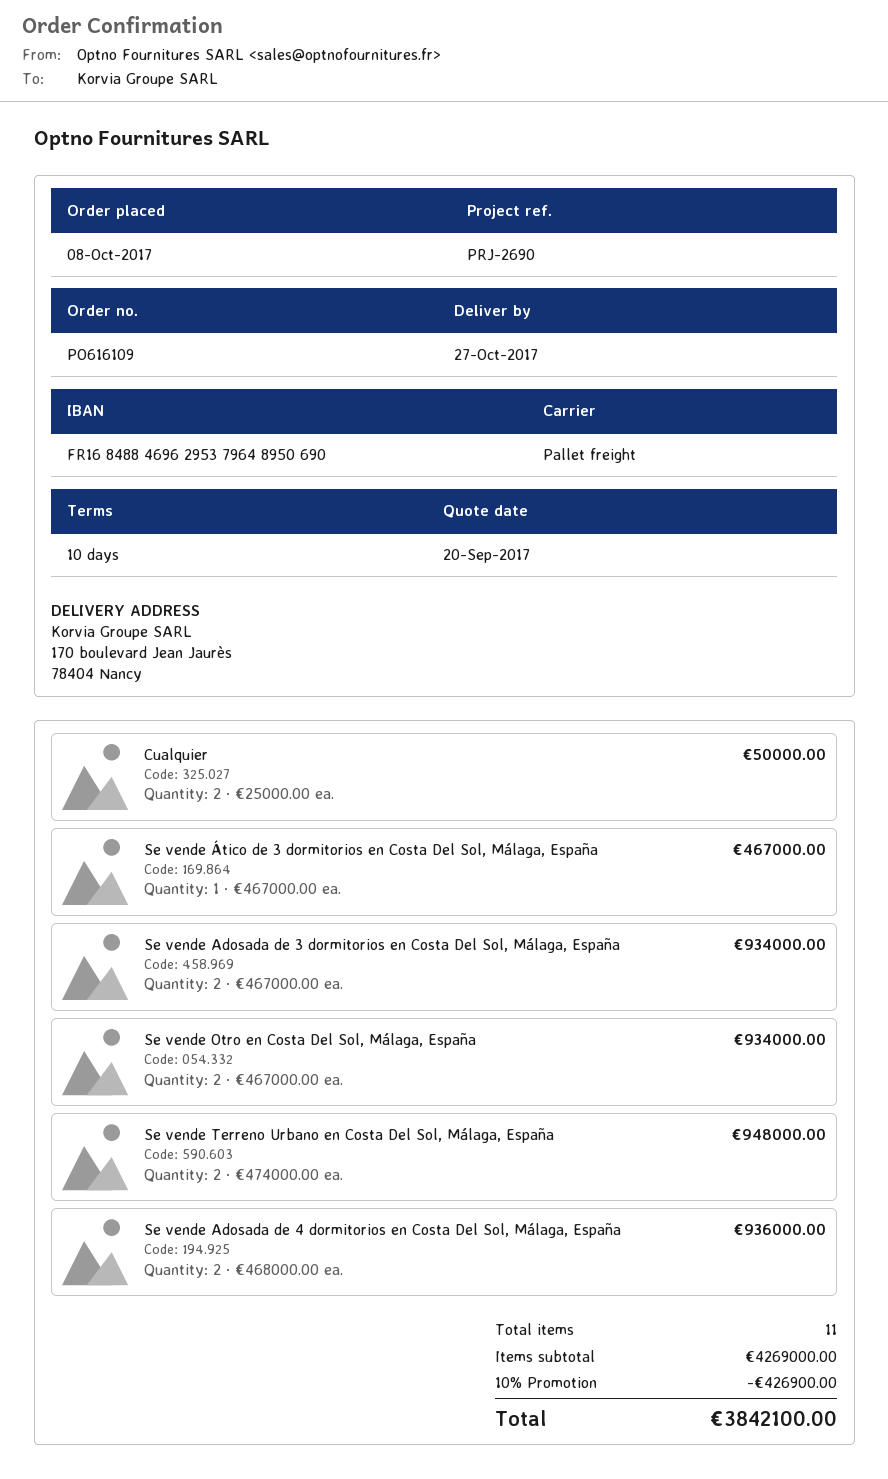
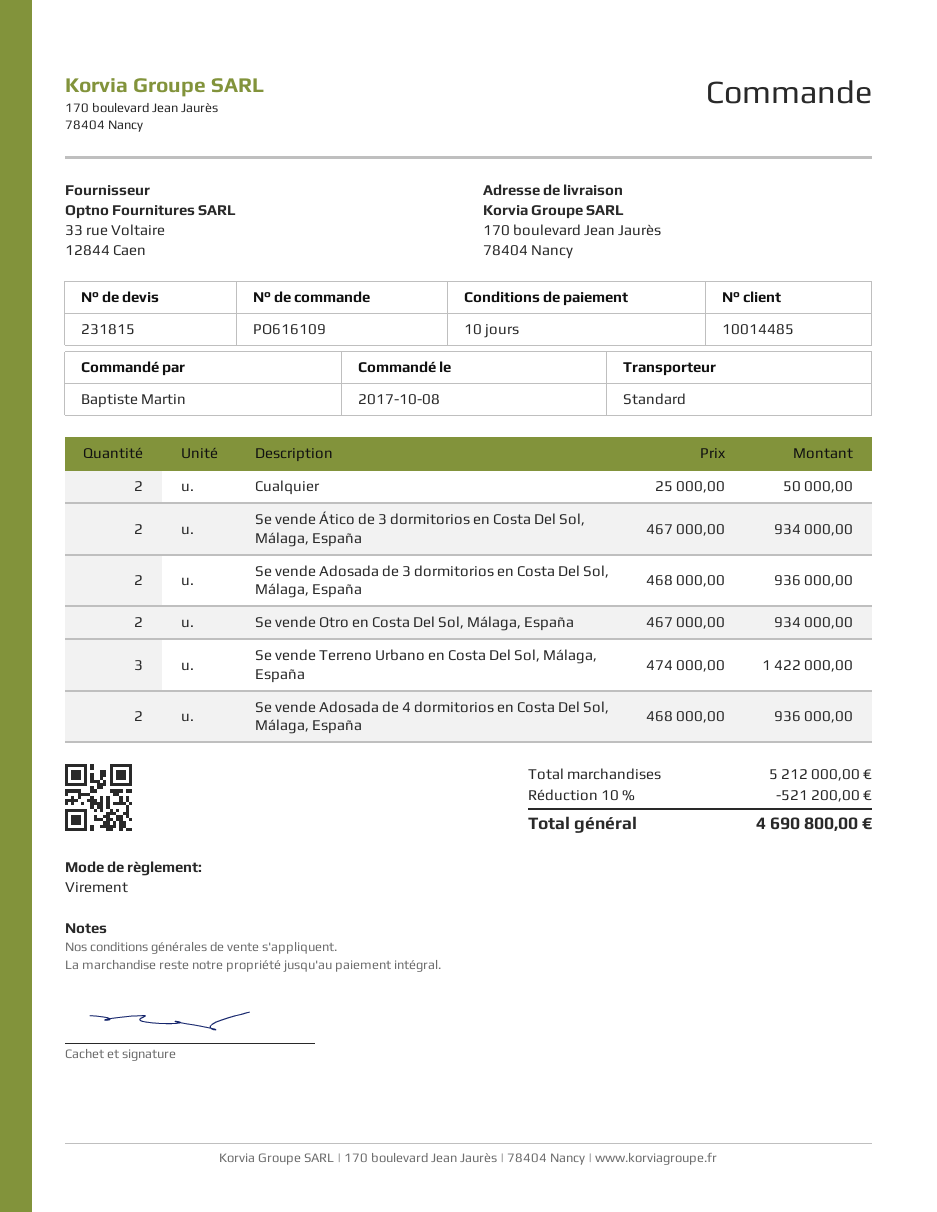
shipping method: pallet freight -> standard
Se vende Ático de 3 dormitorios en Costa Del Sol, Málaga, España: 1 x 467000.00 = 467000.00 -> 2 x 467000.00 = 934000.00
Se vende Adosada de 3 dormitorios en Costa Del Sol, Málaga, España: 2 x 467000.00 = 934000.00 -> 2 x 468000.00 = 936000.00
Se vende Terreno Urbano en Costa Del Sol, Málaga, España: 2 x 474000.00 = 948000.00 -> 3 x 474000.00 = 1422000.00
subtotal: 4269000.00 -> 5212000.00
discount: 10% = 426900.00 -> 10% = 521200.00
total: 3842100.00 -> 4690800.00

